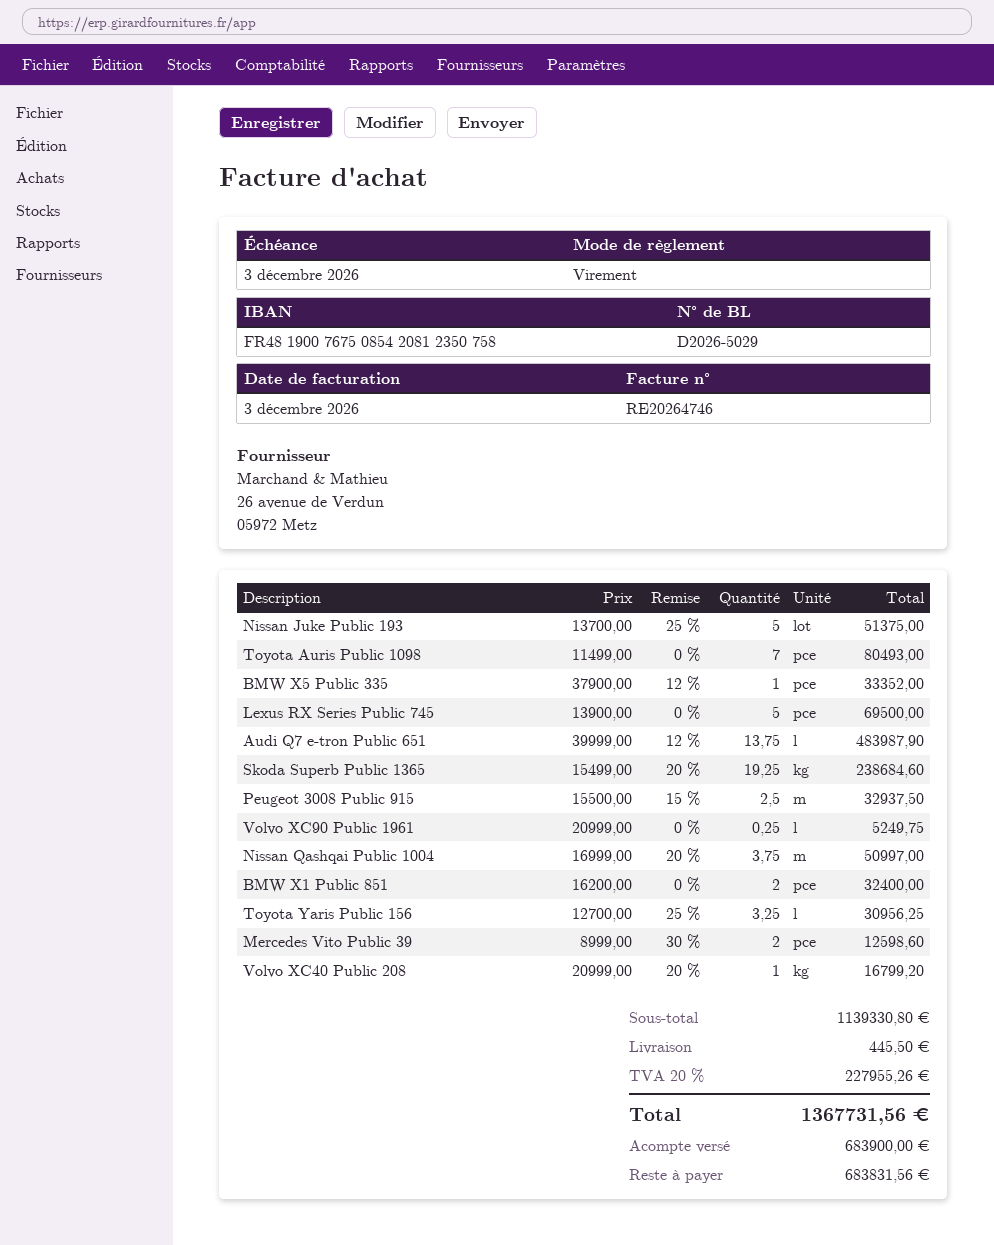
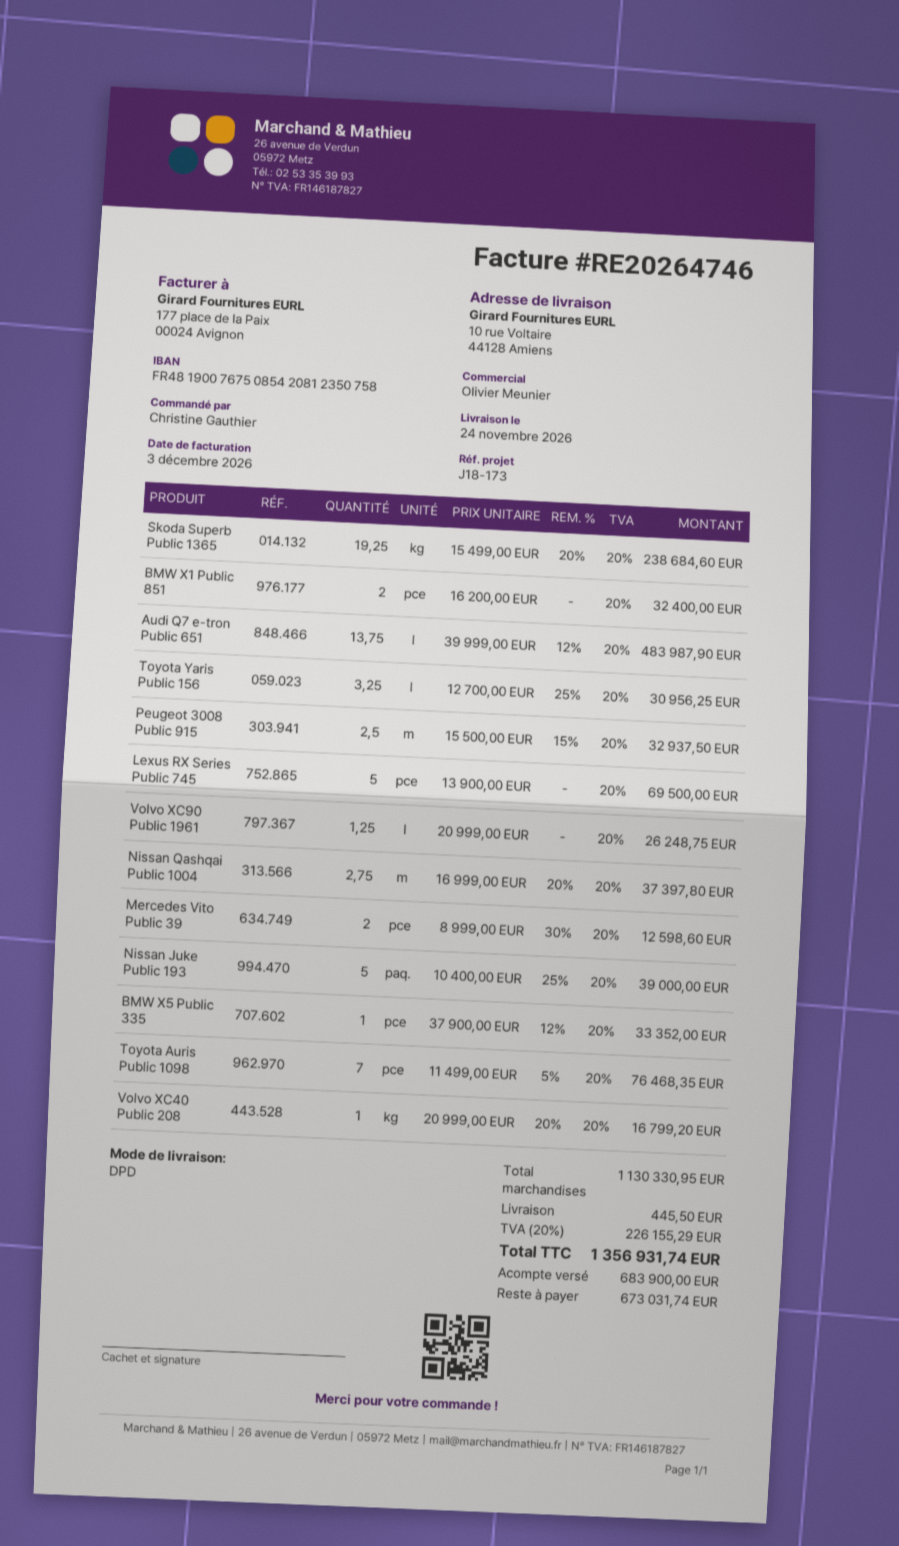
Nissan Juke Public 193: 5 x 13700.00 - 25% = 51375.00 -> 5 x 10400.00 - 25% = 39000.00
Toyota Auris Public 1098: 7 x 11499.00 = 80493.00 -> 7 x 11499.00 - 5% = 76468.35
Volvo XC90 Public 1961: 0.25 x 20999.00 = 5249.75 -> 1.25 x 20999.00 = 26248.75
Nissan Qashqai Public 1004: 3.75 x 16999.00 - 20% = 50997.00 -> 2.75 x 16999.00 - 20% = 37397.80
subtotal: 1139330.80 -> 1130330.95
tax: 20% = 227955.26 -> 20% = 226155.29
total: 1367731.56 -> 1356931.74
balance: 683831.56 -> 673031.74

